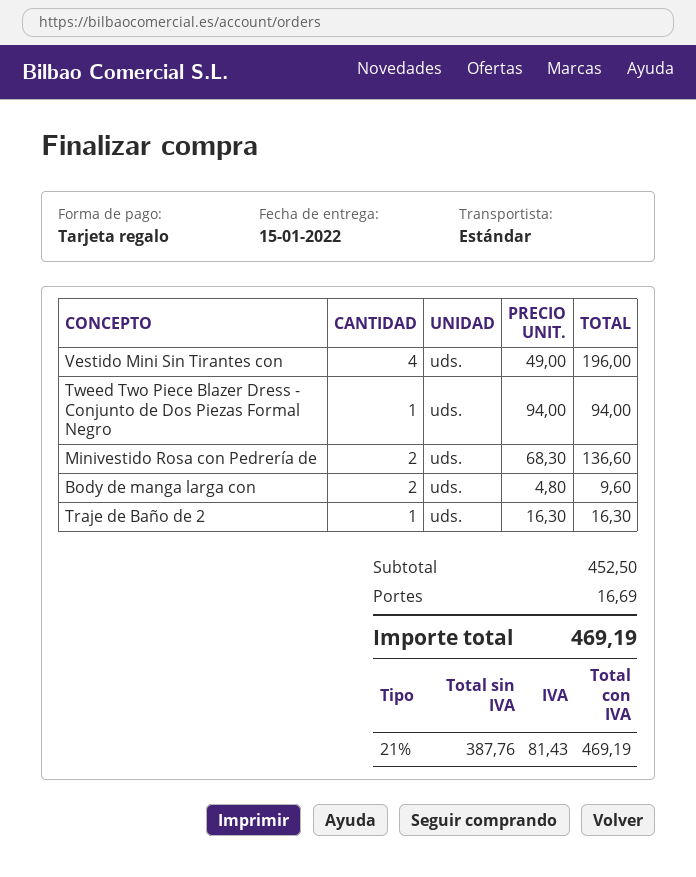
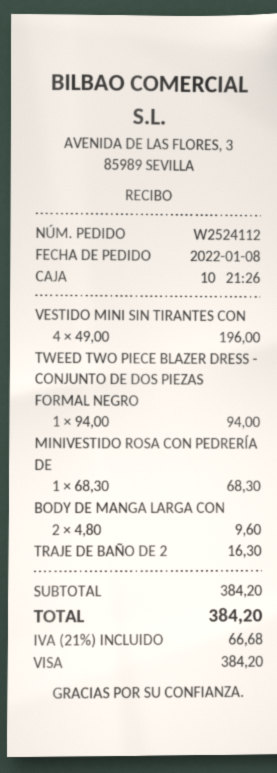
payment method: gift card -> Visa
Minivestido Rosa con Pedrería de: 2 x 68.30 = 136.60 -> 1 x 68.30 = 68.30
subtotal: 452.50 -> 384.20
shipping: 16.69 -> none
tax: 21% = 81.43 -> 21% = 66.68
total: 469.19 -> 384.20

